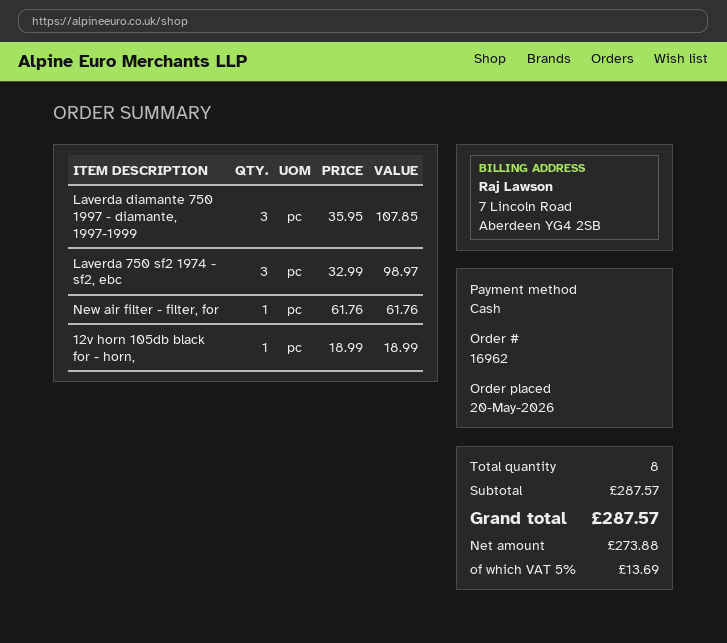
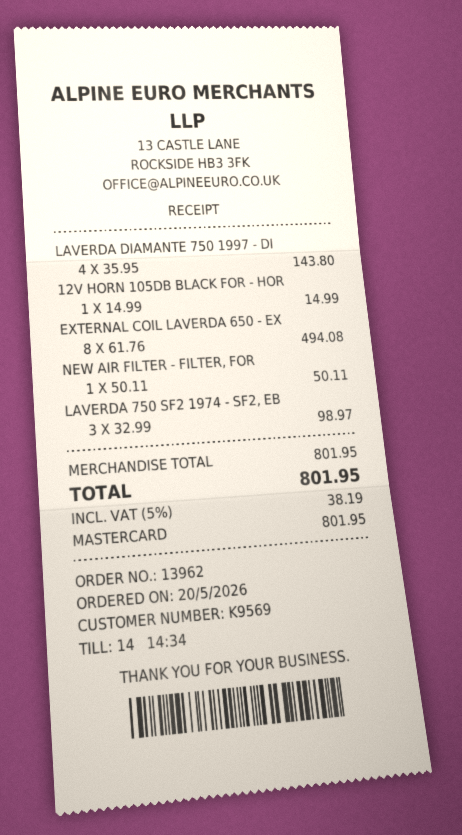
order number: 16962 -> 13962
payment method: cash -> Mastercard
Laverda diamante 750 1997 - diamante, 1997-1999: 3 x 35.95 = 107.85 -> 4 x 35.95 = 143.80
New air filter - filter, for: 1 x 61.76 = 61.76 -> 1 x 50.11 = 50.11
12v horn 105db black for - horn,: 1 x 18.99 = 18.99 -> 1 x 14.99 = 14.99
EXTERNAL COIL LAVERDA 650 - EX: none -> 8 x 61.76 = 494.08
subtotal: 287.57 -> 801.95
tax: 5% = 13.69 -> 5% = 38.19
total: 287.57 -> 801.95

